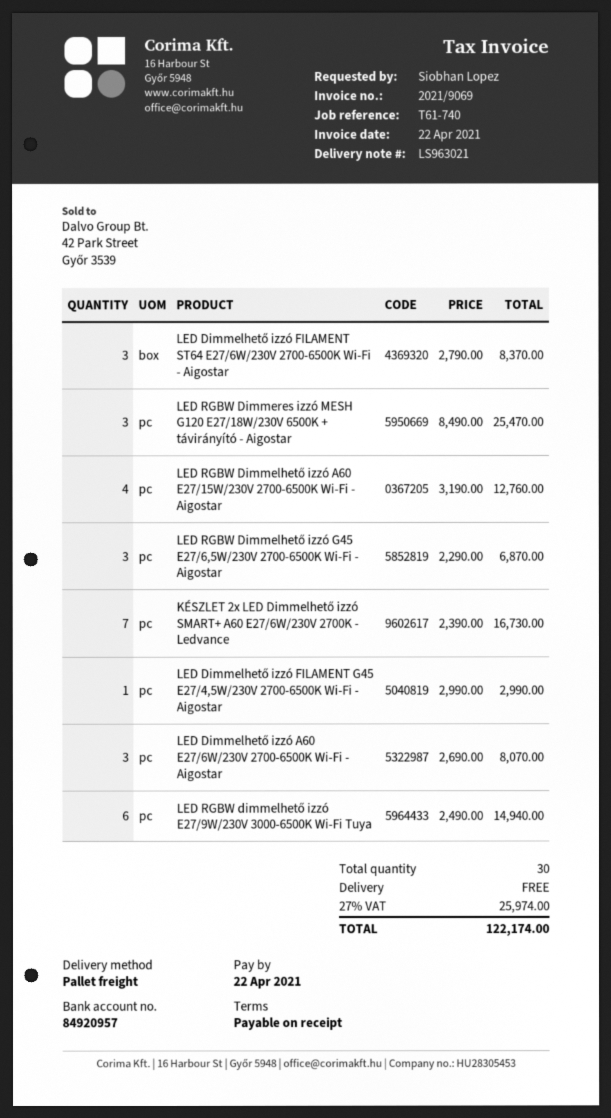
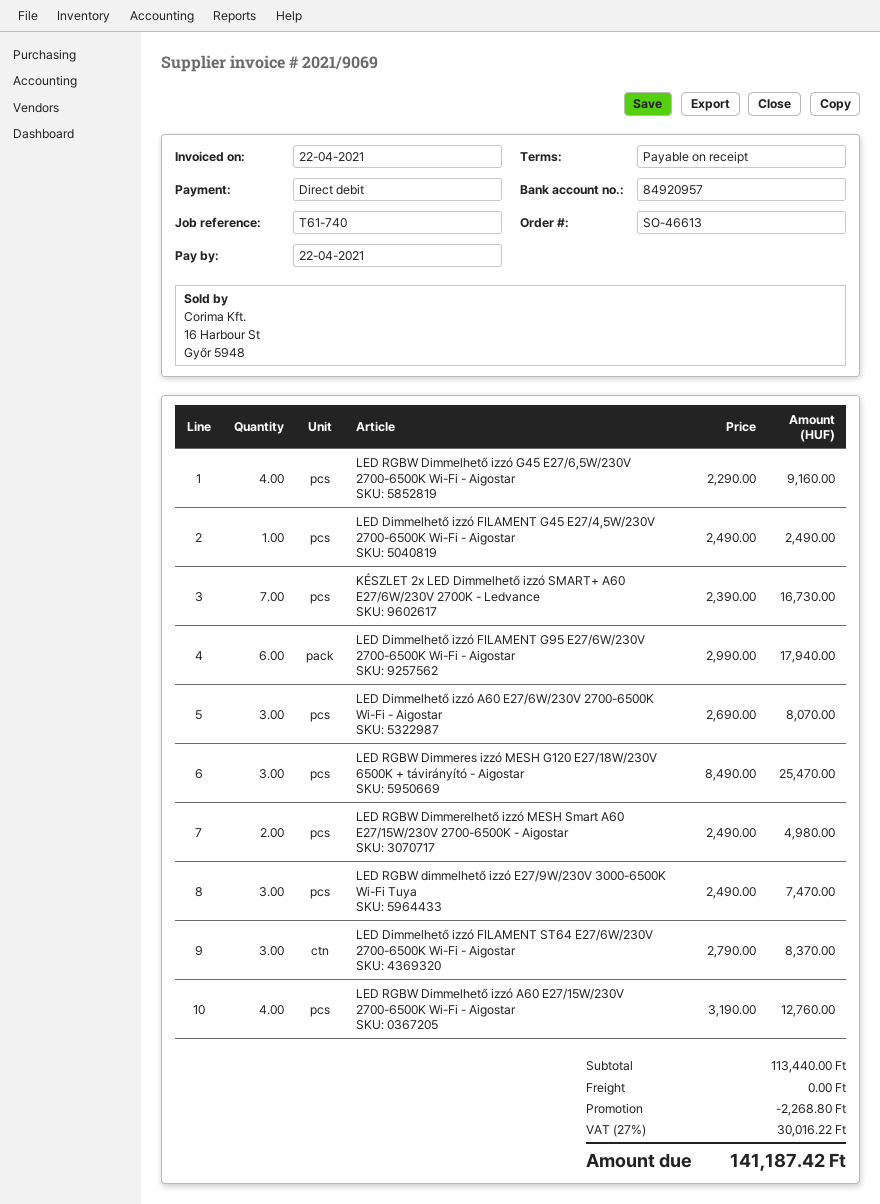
LED RGBW Dimmelhető izzó G45 E27/6,5W/230V 2700-6500K Wi-Fi - Aigostar: 3 x 2290.00 = 6870.00 -> 4 x 2290.00 = 9160.00
LED Dimmelhető izzó FILAMENT G45 E27/4,5W/230V 2700-6500K Wi-Fi - Aigostar: 1 x 2990.00 = 2990.00 -> 1 x 2490.00 = 2490.00
LED RGBW dimmelhető izzó E27/9W/230V 3000-6500K Wi-Fi Tuya: 6 x 2490.00 = 14940.00 -> 3 x 2490.00 = 7470.00
LED Dimmelhető izzó FILAMENT G95 E27/6W/230V 2700-6500K Wi-Fi - Aigostar: none -> 6 x 2990.00 = 17940.00
LED RGBW Dimmerelhető izzó MESH Smart A60 E27/15W/230V 2700-6500K - Aigostar: none -> 2 x 2490.00 = 4980.00
discount: none -> 2268.80
tax: 27% = 25974.00 -> 27% = 30016.22
total: 122174.00 -> 141187.42

